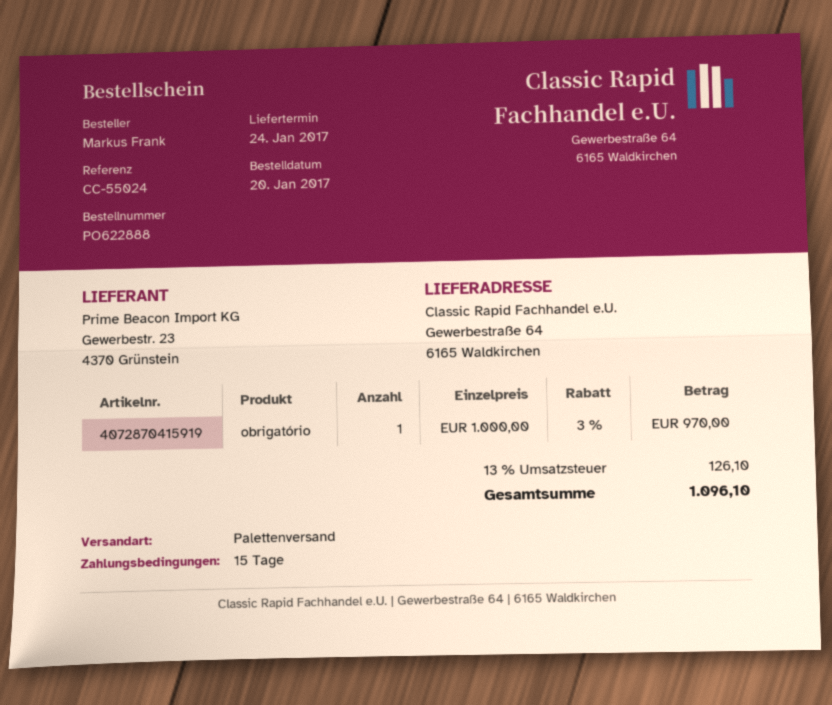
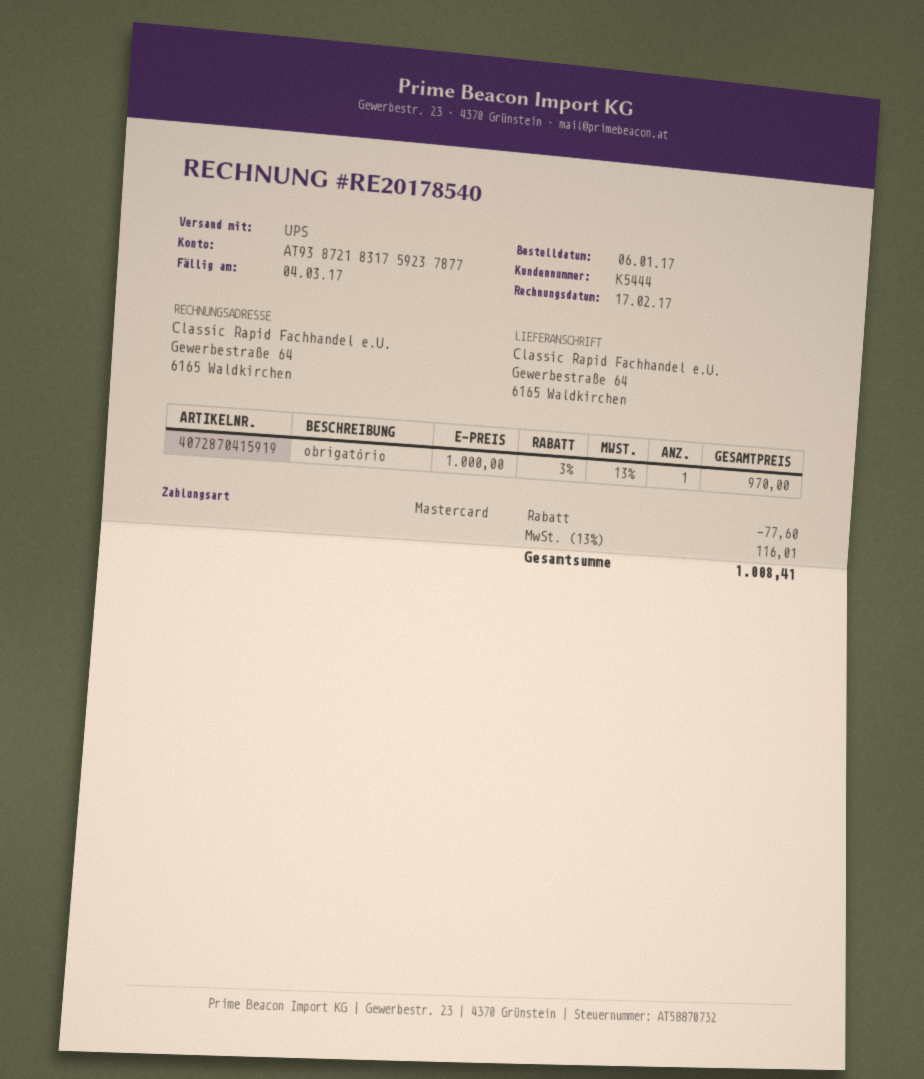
order date: 2017-01-20 -> 2017-01-06
shipping method: pallet freight -> UPS
discount: none -> 77.60
tax: 13% = 126.10 -> 13% = 116.01
total: 1096.10 -> 1008.41

